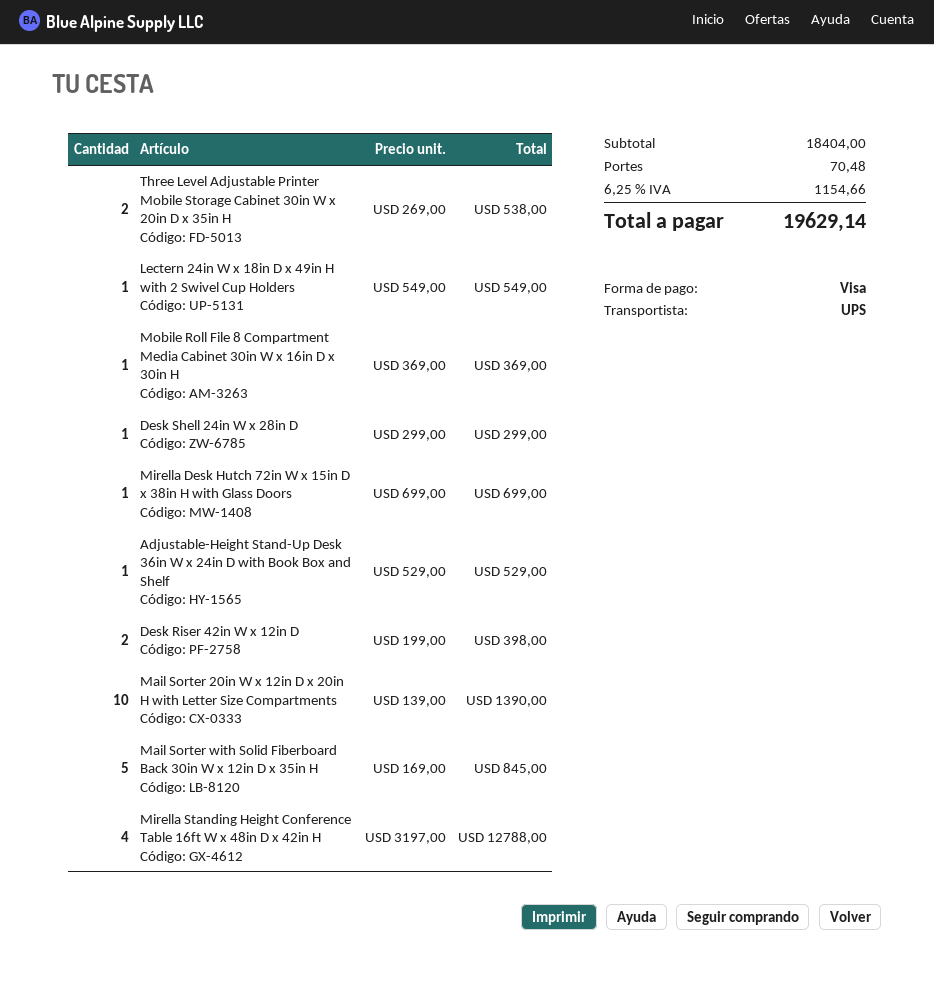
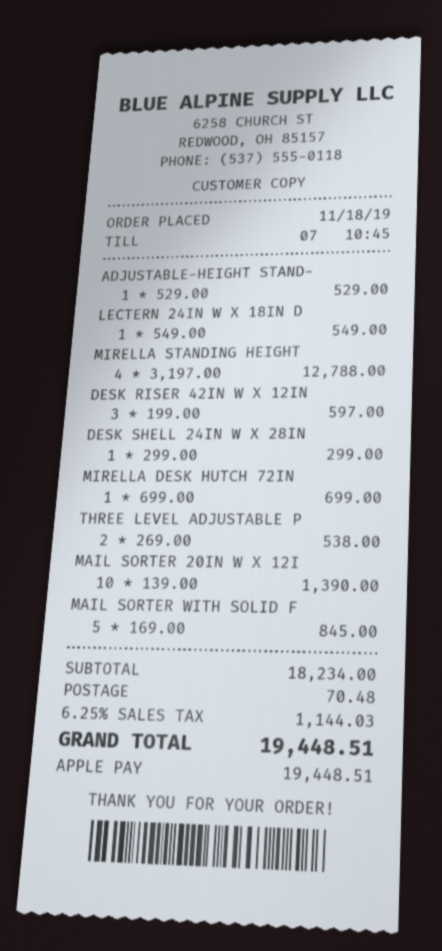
payment method: Visa -> Apple Pay
Mobile Roll File 8 Compartment Media Cabinet 30in W x 16in D x 30in H: 1 x 369.00 = 369.00 -> none
Desk Riser 42in W x 12in D: 2 x 199.00 = 398.00 -> 3 x 199.00 = 597.00
subtotal: 18404.00 -> 18234.00
tax: 6.25% = 1154.66 -> 6.25% = 1144.03
total: 19629.14 -> 19448.51

